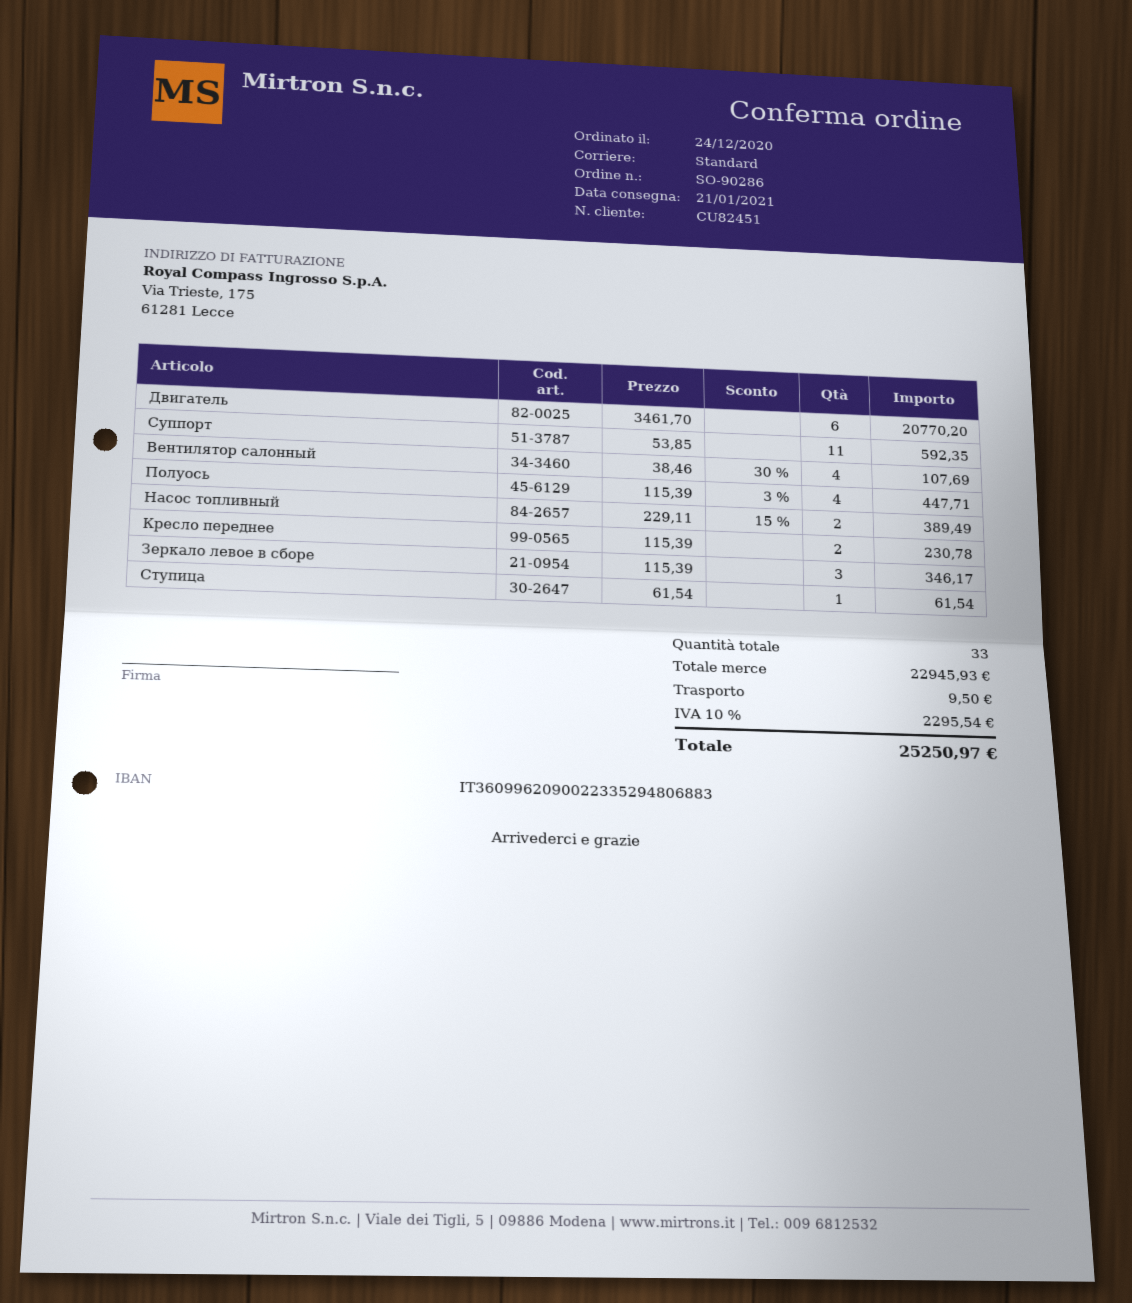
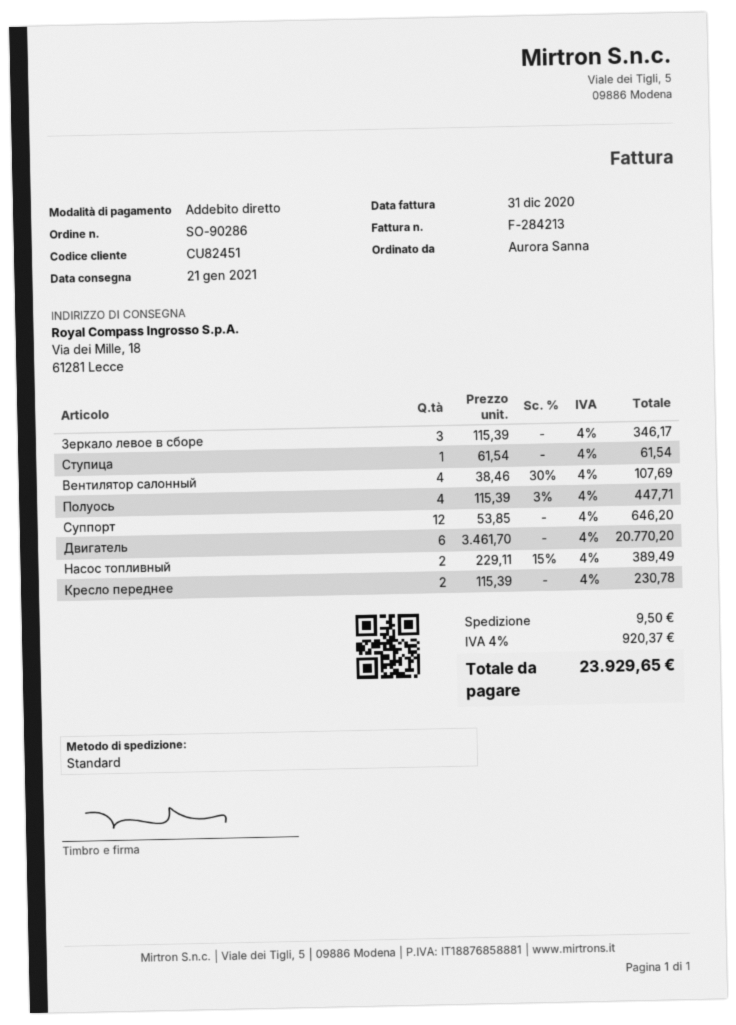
Суппорт: 11 x 53.85 = 592.35 -> 12 x 53.85 = 646.20
tax: 10% = 2295.54 -> 4% = 920.37
total: 25250.97 -> 23929.65

